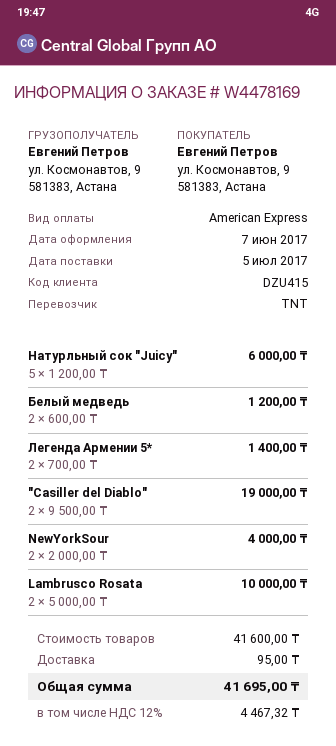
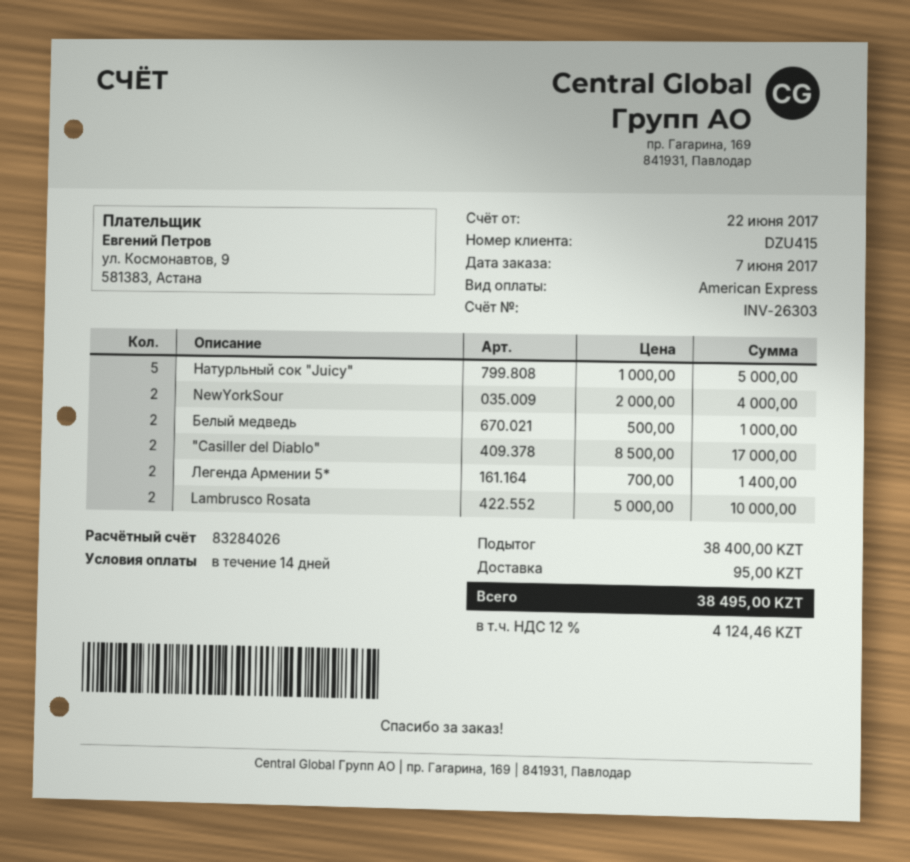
Натурльный сок "Juicy": 5 x 1200.00 = 6000.00 -> 5 x 1000.00 = 5000.00
Белый медведь: 2 x 600.00 = 1200.00 -> 2 x 500.00 = 1000.00
"Casiller del Diablo": 2 x 9500.00 = 19000.00 -> 2 x 8500.00 = 17000.00
subtotal: 41600.00 -> 38400.00
tax: 12% = 4467.32 -> 12% = 4124.46
total: 41695.00 -> 38495.00

